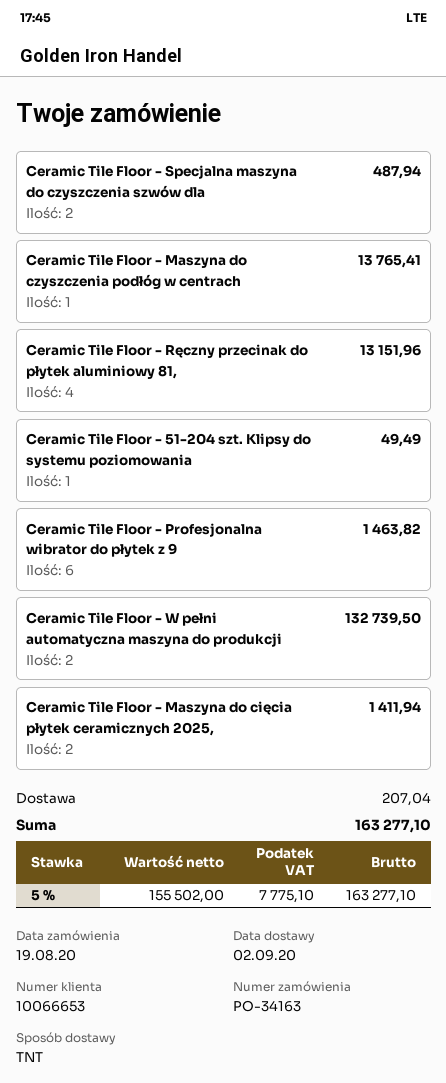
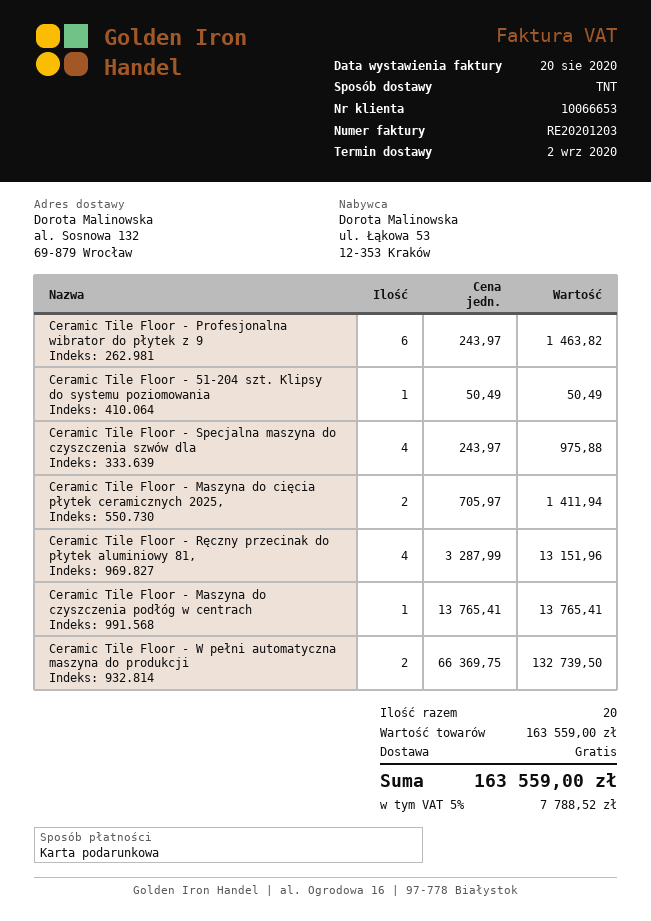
Ceramic Tile Floor - Specjalna maszyna do czyszczenia szwów dla: 2 for 487.94 -> 4 for 975.88
Ceramic Tile Floor - 51-204 szt. Klipsy do systemu poziomowania: 1 for 49.49 -> 1 for 50.49
shipping: 207.04 -> 0.00
tax: 5% = 7775.10 -> 5% = 7788.52
total: 163277.10 -> 163559.00

